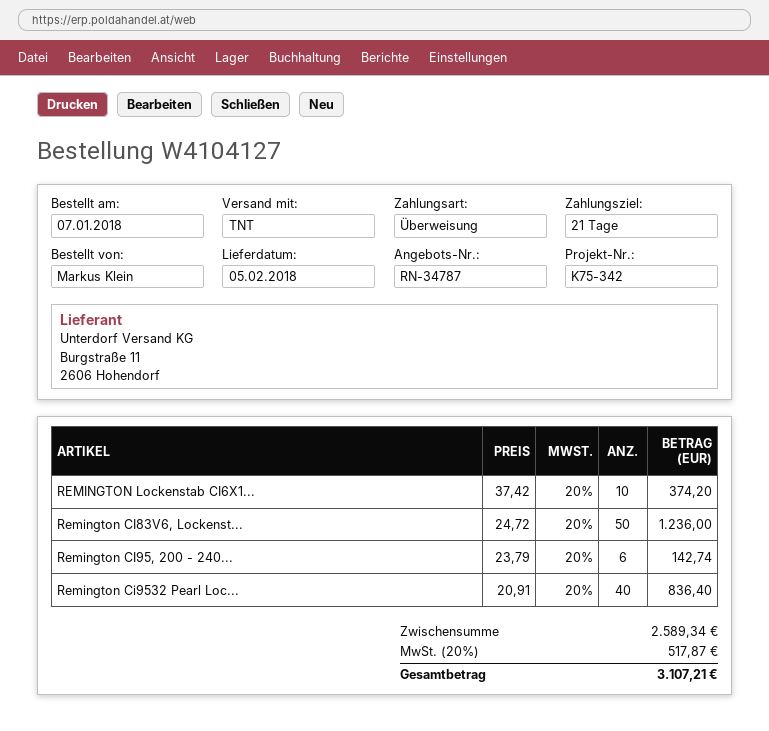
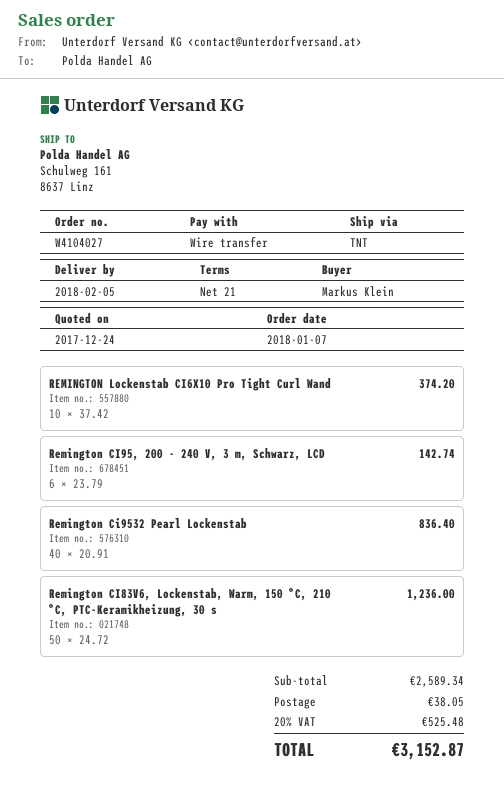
order number: W4104127 -> W4104027
shipping: none -> 38.05
tax: 20% = 517.87 -> 20% = 525.48
total: 3107.21 -> 3152.87

